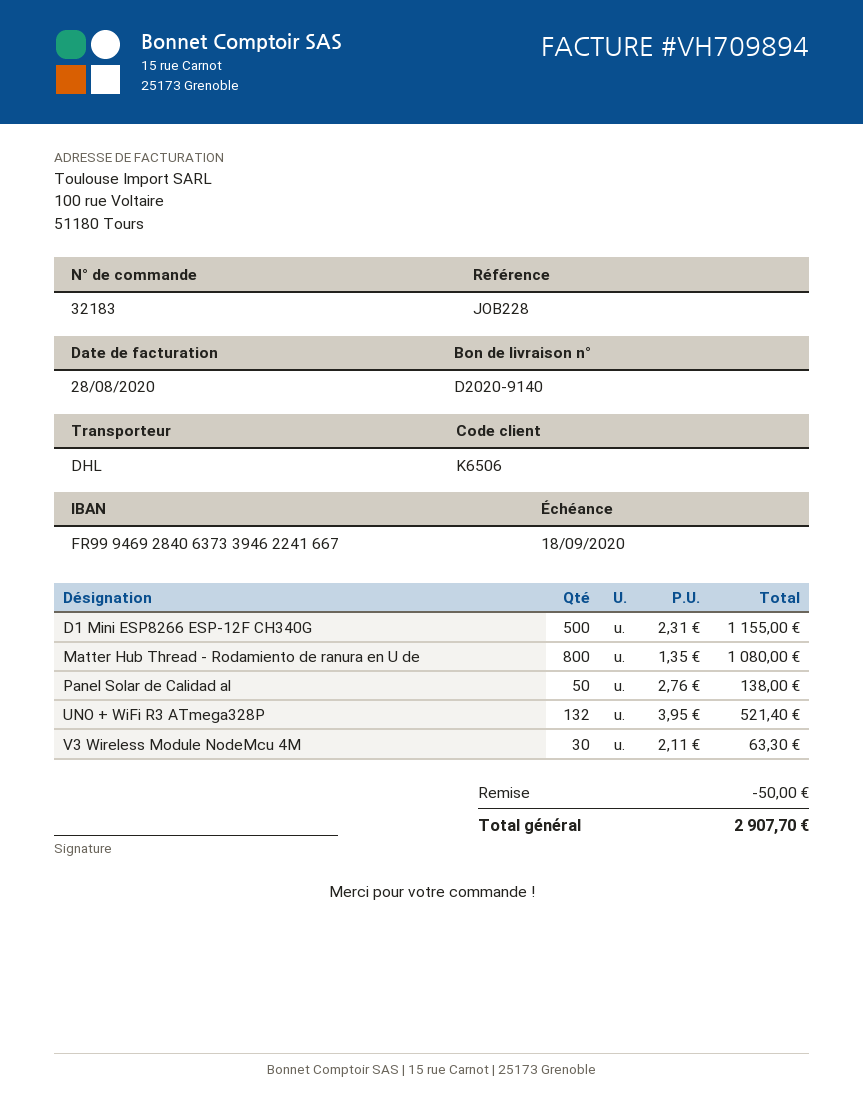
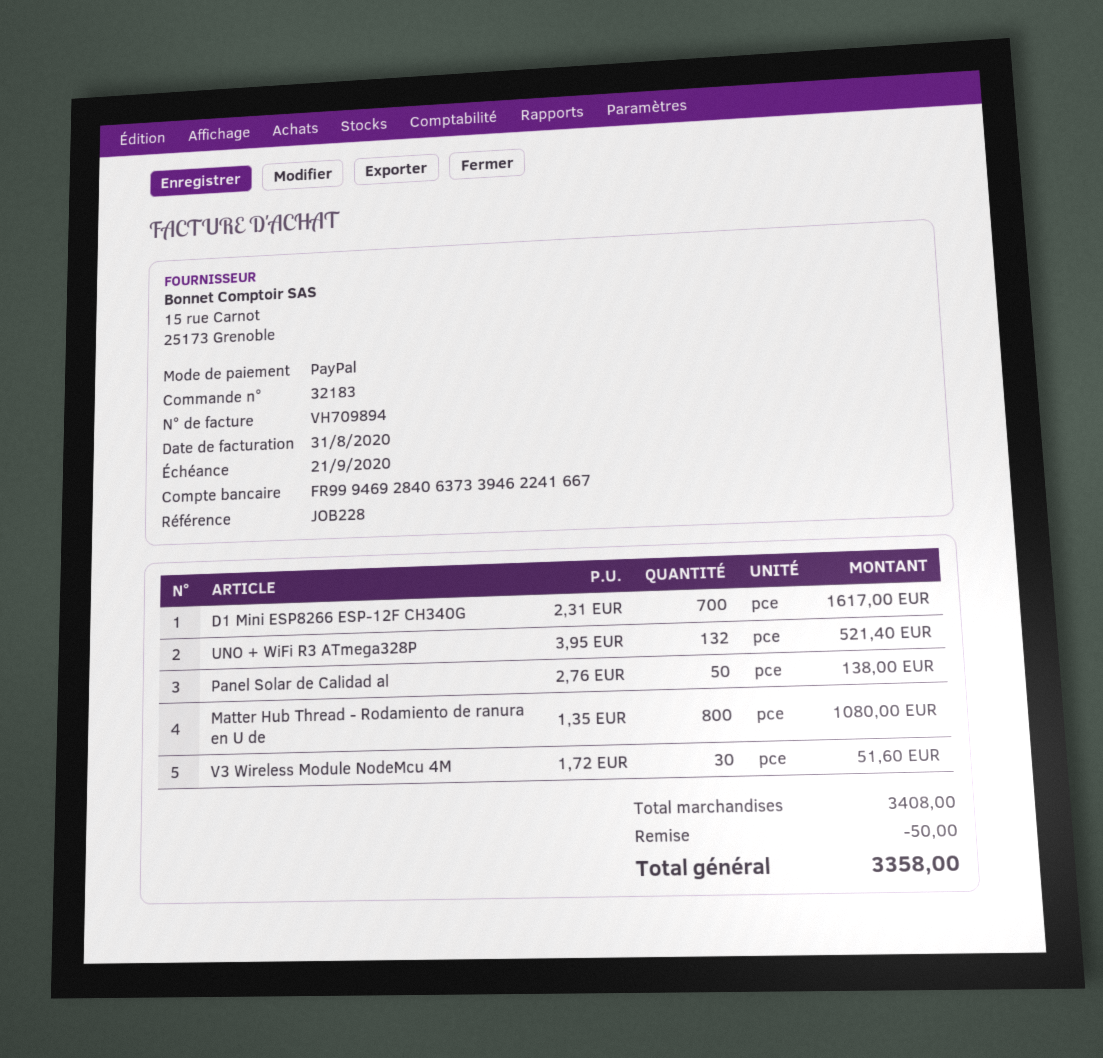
invoice date: 2020-08-28 -> 2020-08-31
due date: 2020-09-18 -> 2020-09-21
D1 Mini ESP8266 ESP-12F CH340G: 500 x 2.31 = 1155.00 -> 700 x 2.31 = 1617.00
V3 Wireless Module NodeMcu 4M: 30 x 2.11 = 63.30 -> 30 x 1.72 = 51.60
total: 2907.70 -> 3358.00

